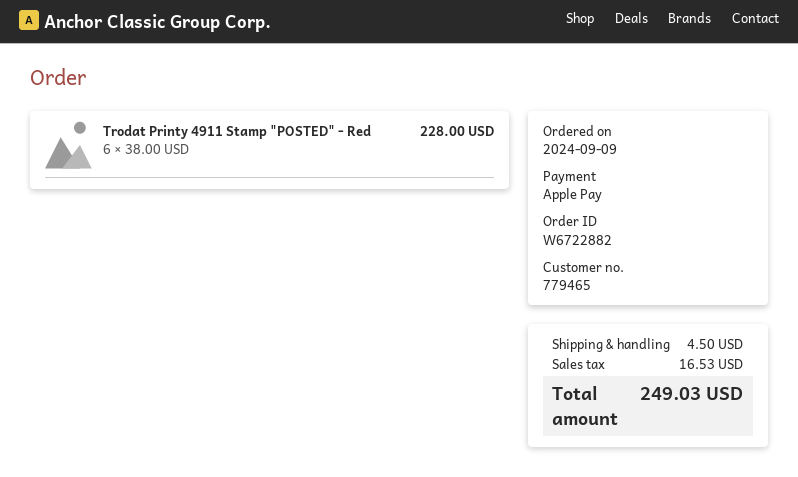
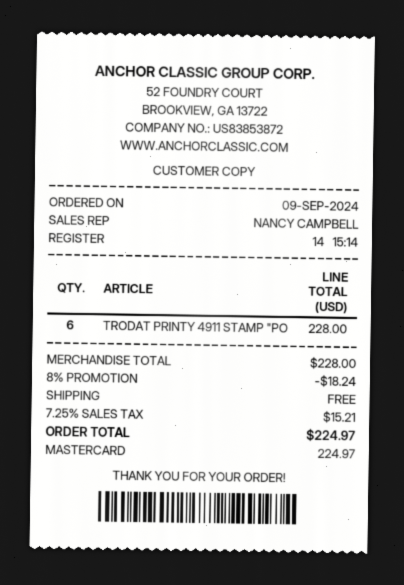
payment method: Apple Pay -> Mastercard
discount: none -> 8% = 18.24
shipping: 4.50 -> 0.00
tax: 16.53 -> 15.21
total: 249.03 -> 224.97

